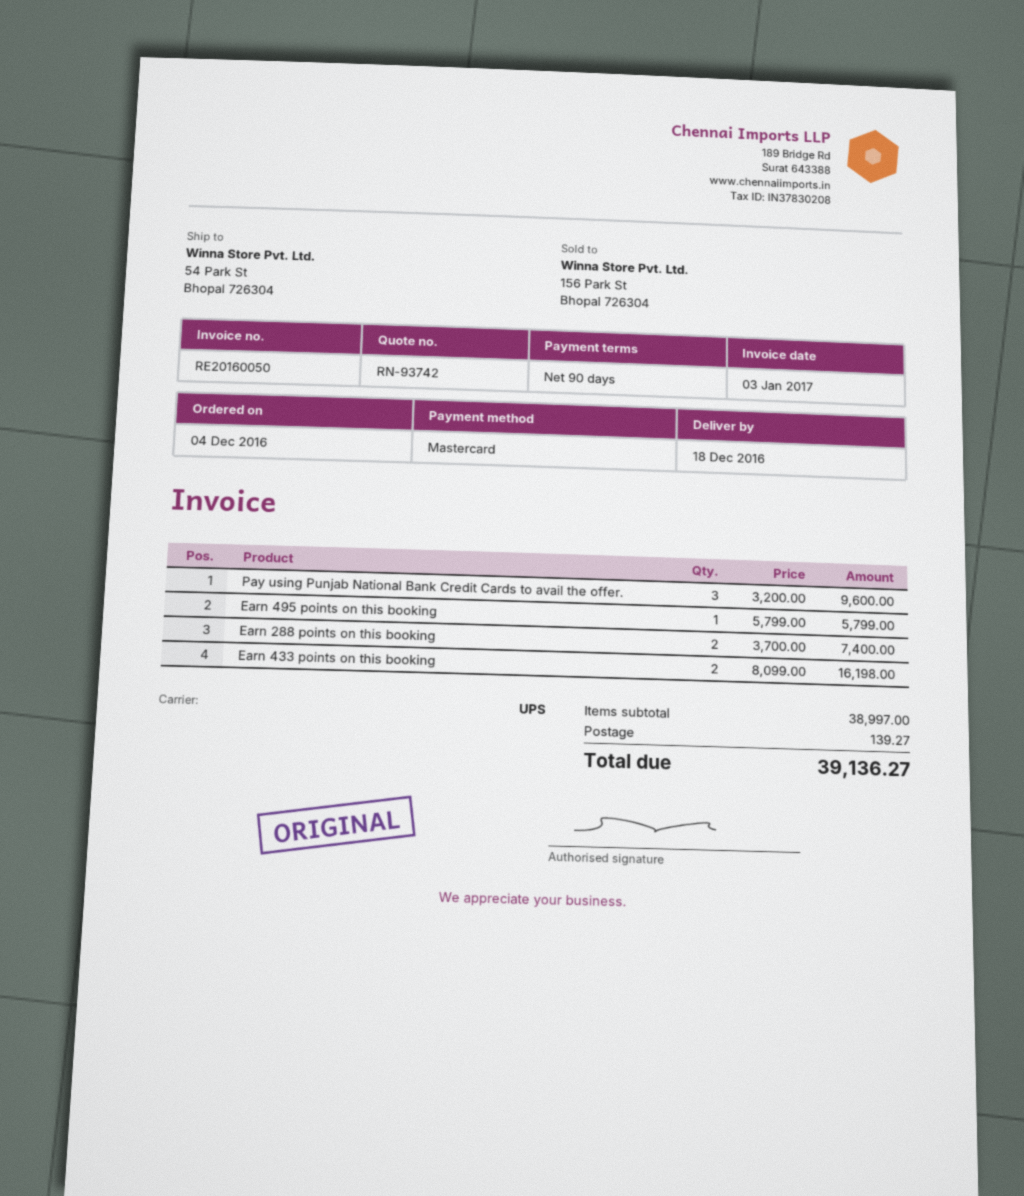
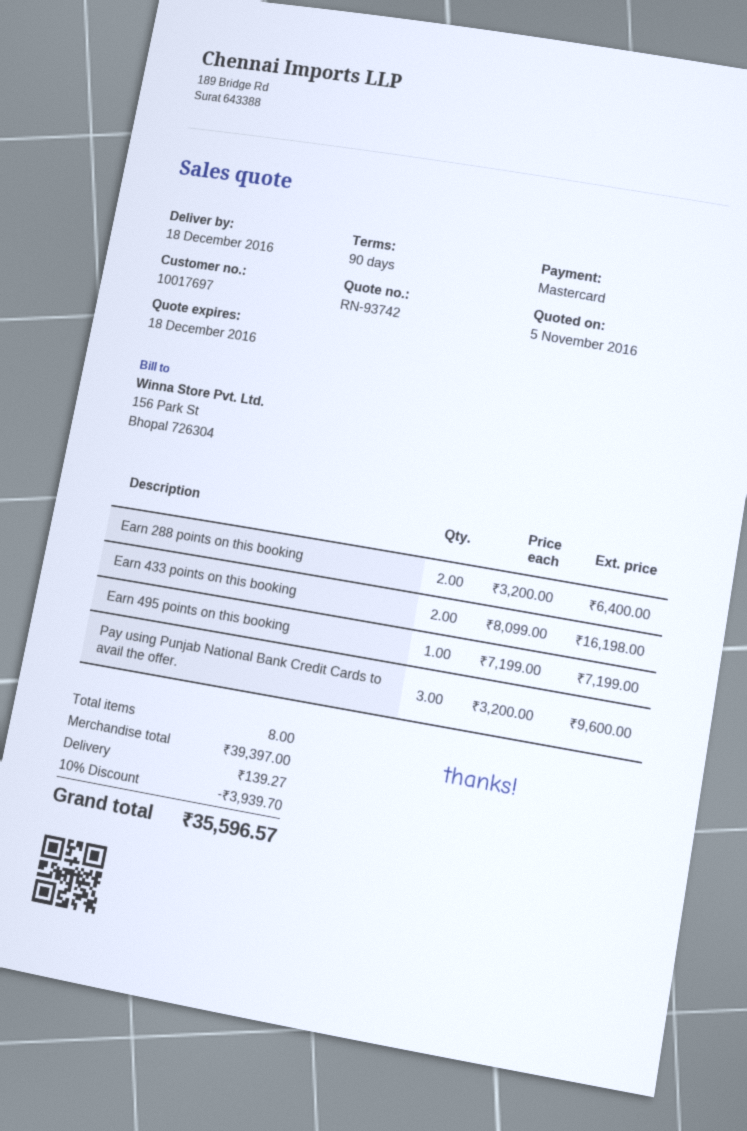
Earn 495 points on this booking: 1 x 5799.00 = 5799.00 -> 1 x 7199.00 = 7199.00
Earn 288 points on this booking: 2 x 3700.00 = 7400.00 -> 2 x 3200.00 = 6400.00
subtotal: 38997.00 -> 39397.00
discount: none -> 10% = 3939.70
total: 39136.27 -> 35596.57

